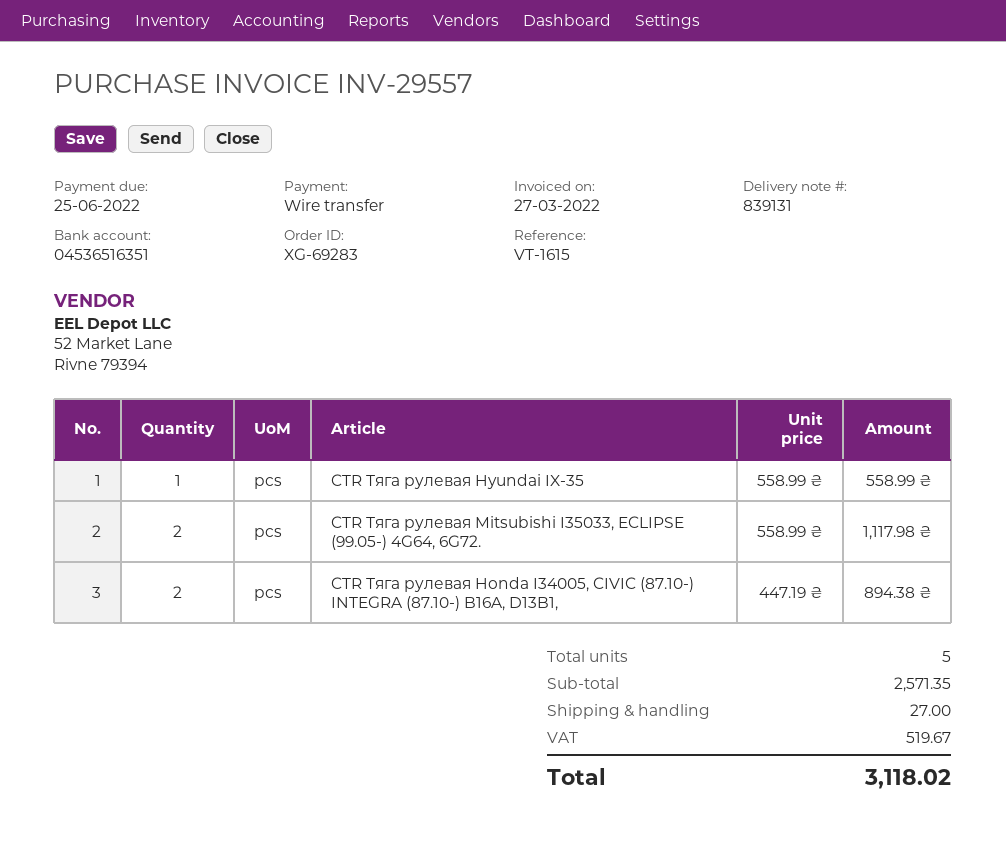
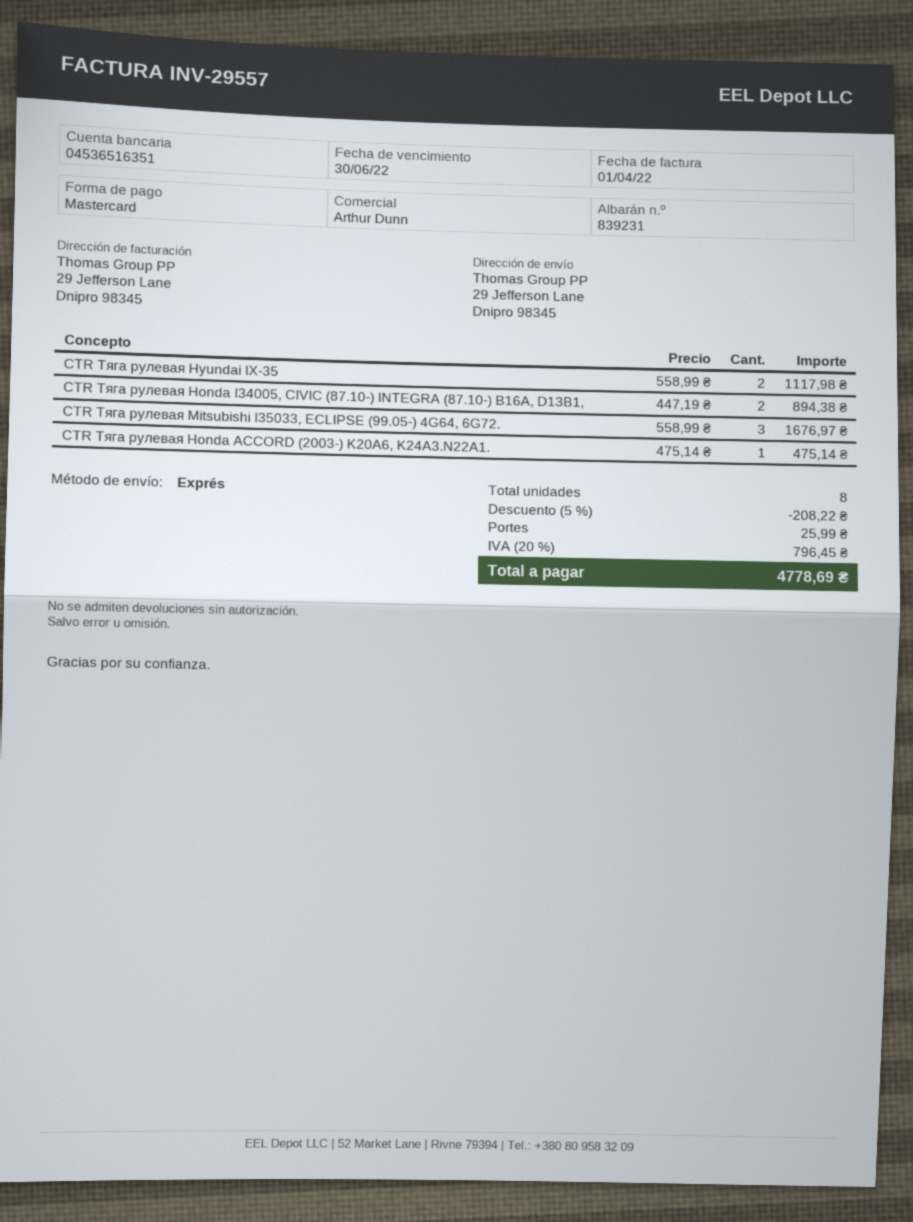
delivery note number: 839131 -> 839231
invoice date: 2022-03-27 -> 2022-04-01
due date: 2022-06-25 -> 2022-06-30
payment method: bank transfer -> Mastercard
CTR Тяга рулевая Hyundai IX-35: 1 x 558.99 = 558.99 -> 2 x 558.99 = 1117.98
CTR Тяга рулевая Mitsubishi I35033, ECLIPSE (99.05-) 4G64, 6G72.: 2 x 558.99 = 1117.98 -> 3 x 558.99 = 1676.97
CTR Тяга рулевая Honda ACCORD (2003-) K20A6, K24A3.N22A1.: none -> 1 x 475.14 = 475.14
total quantity: 5 -> 8
discount: none -> 5% = 208.22
shipping: 27.00 -> 25.99
tax: 519.67 -> 796.45
total: 3118.02 -> 4778.69

